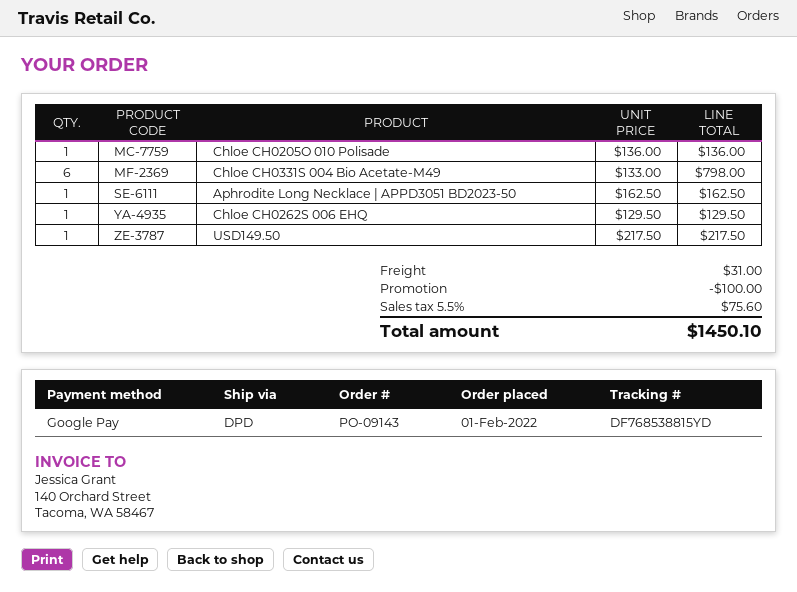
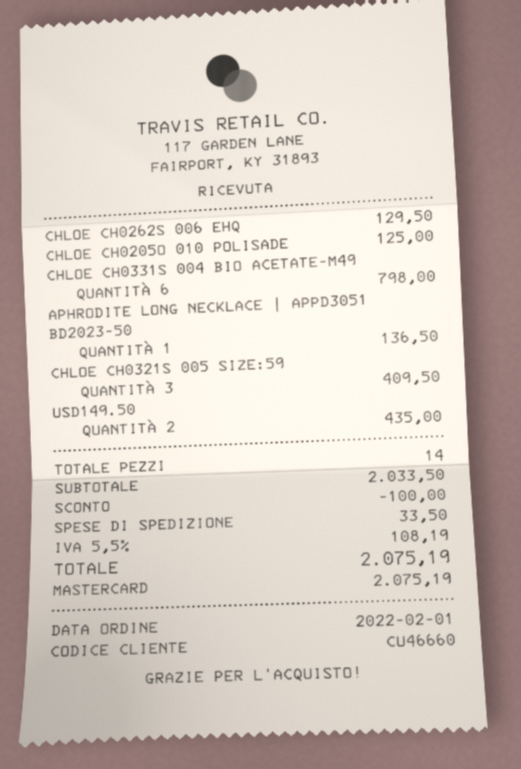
payment method: Google Pay -> Mastercard
Chloe CH0205O 010 Polisade: 1 for 136.00 -> 1 for 125.00
Aphrodite Long Necklace | APPD3051 BD2023-50: 1 for 162.50 -> 1 for 136.50
USD149.50: 1 for 217.50 -> 2 for 435.00
CHLOE CH0321S 005 SIZE:59: none -> 3 for 409.50
shipping: 31.00 -> 33.50
tax: 5.5% = 75.60 -> 5.5% = 108.19
total: 1450.10 -> 2075.19

